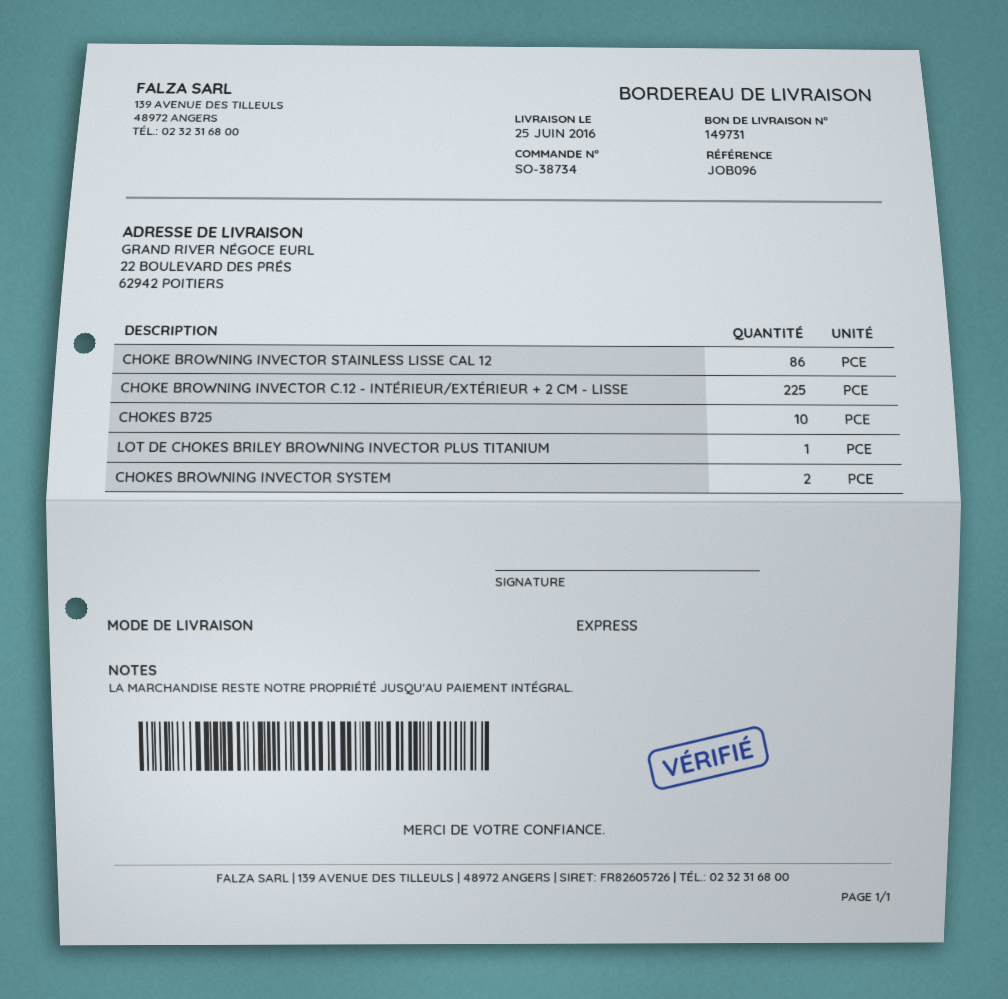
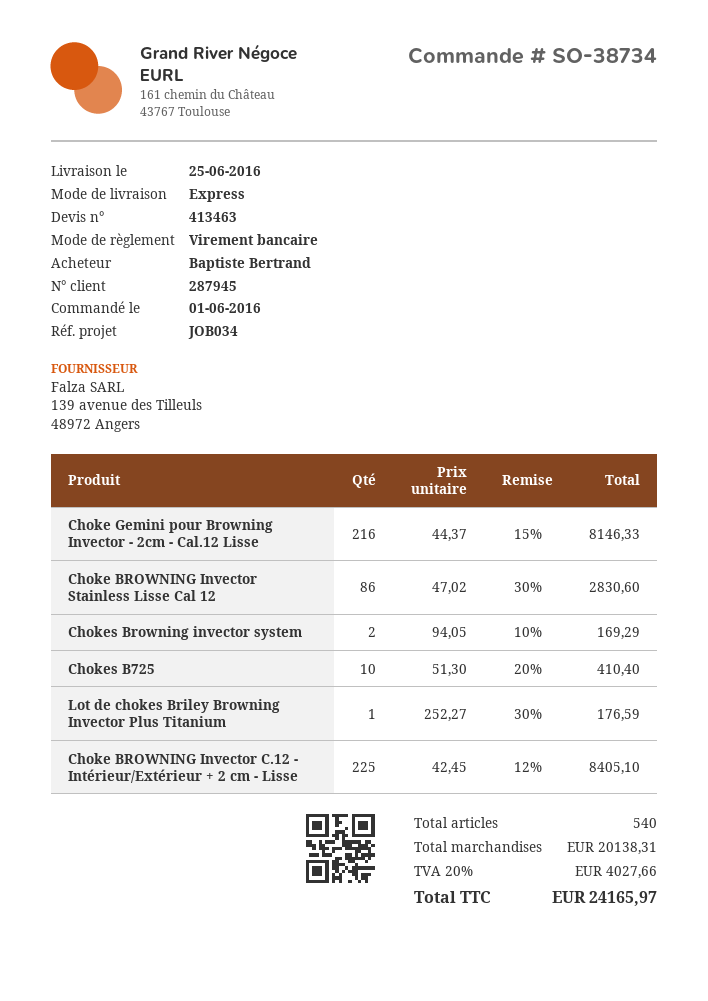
reference: JOB096 -> JOB034
Choke Gemini pour Browning Invector - 2cm - Cal.12 Lisse: none -> 216

